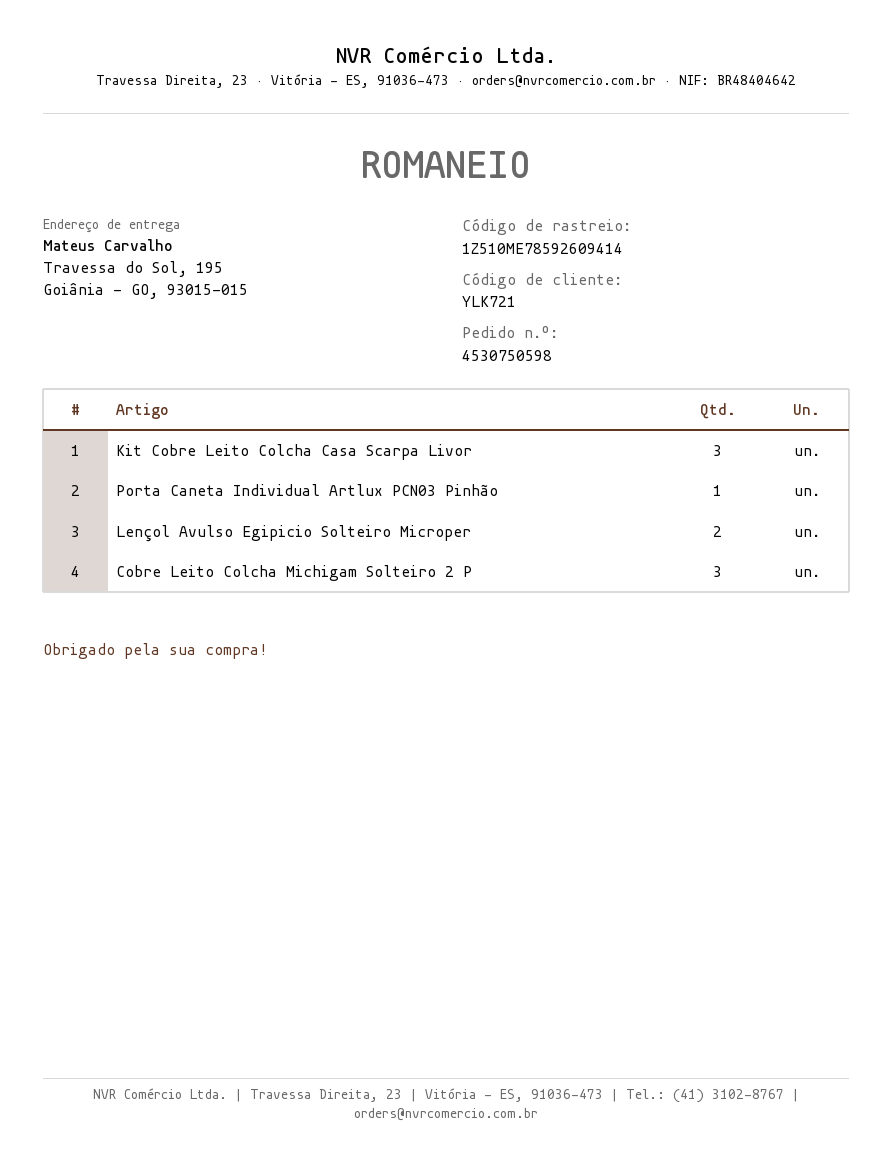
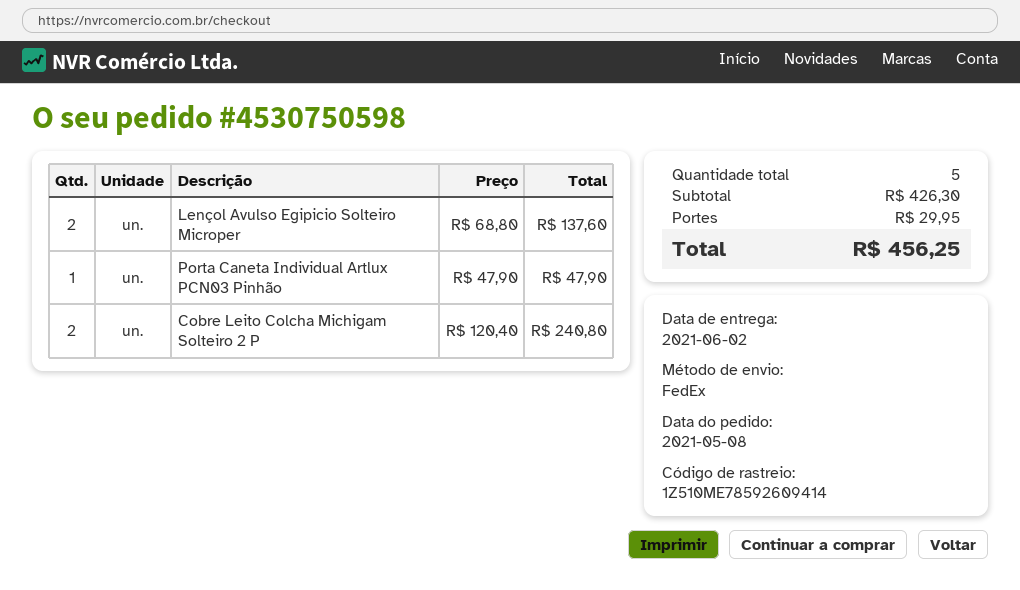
Kit Cobre Leito Colcha Casa Scarpa Livor: 3 -> none
Cobre Leito Colcha Michigam Solteiro 2 P: 3 -> 2

